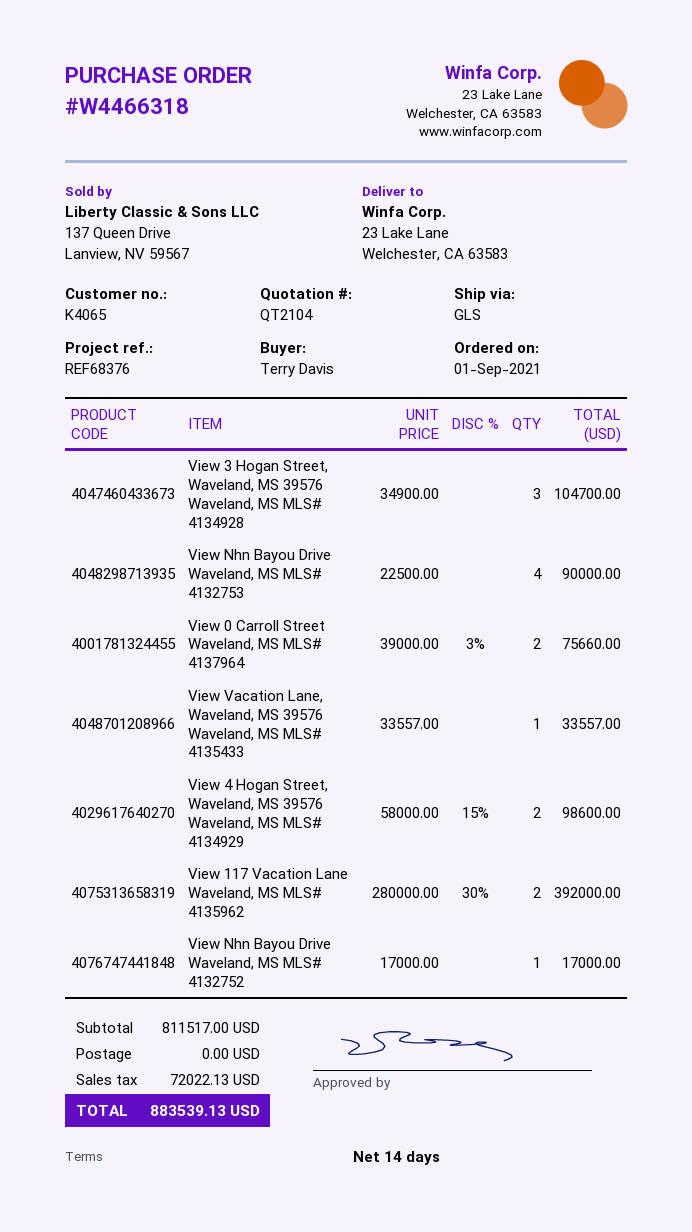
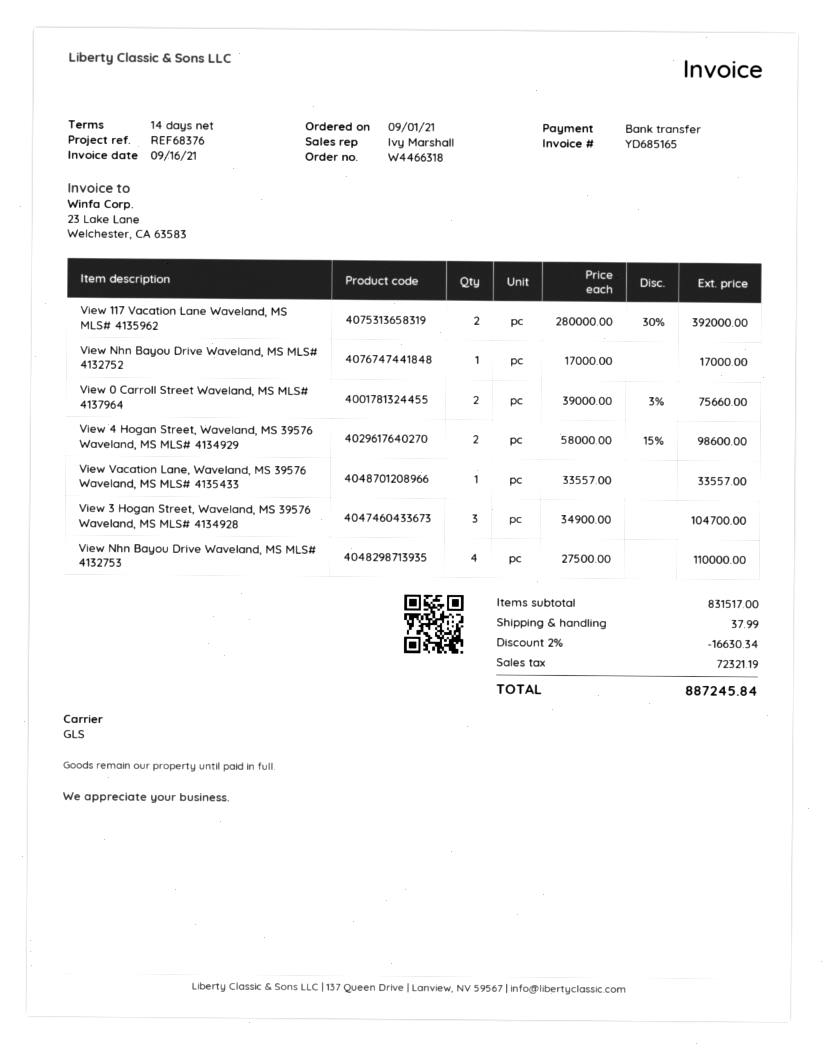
View Nhn Bayou Drive Waveland, MS MLS# 4132753: 4 x 22500.00 = 90000.00 -> 4 x 27500.00 = 110000.00
subtotal: 811517.00 -> 831517.00
discount: none -> 2% = 16630.34
shipping: 0.00 -> 37.99
tax: 72022.13 -> 72321.19
total: 883539.13 -> 887245.84

